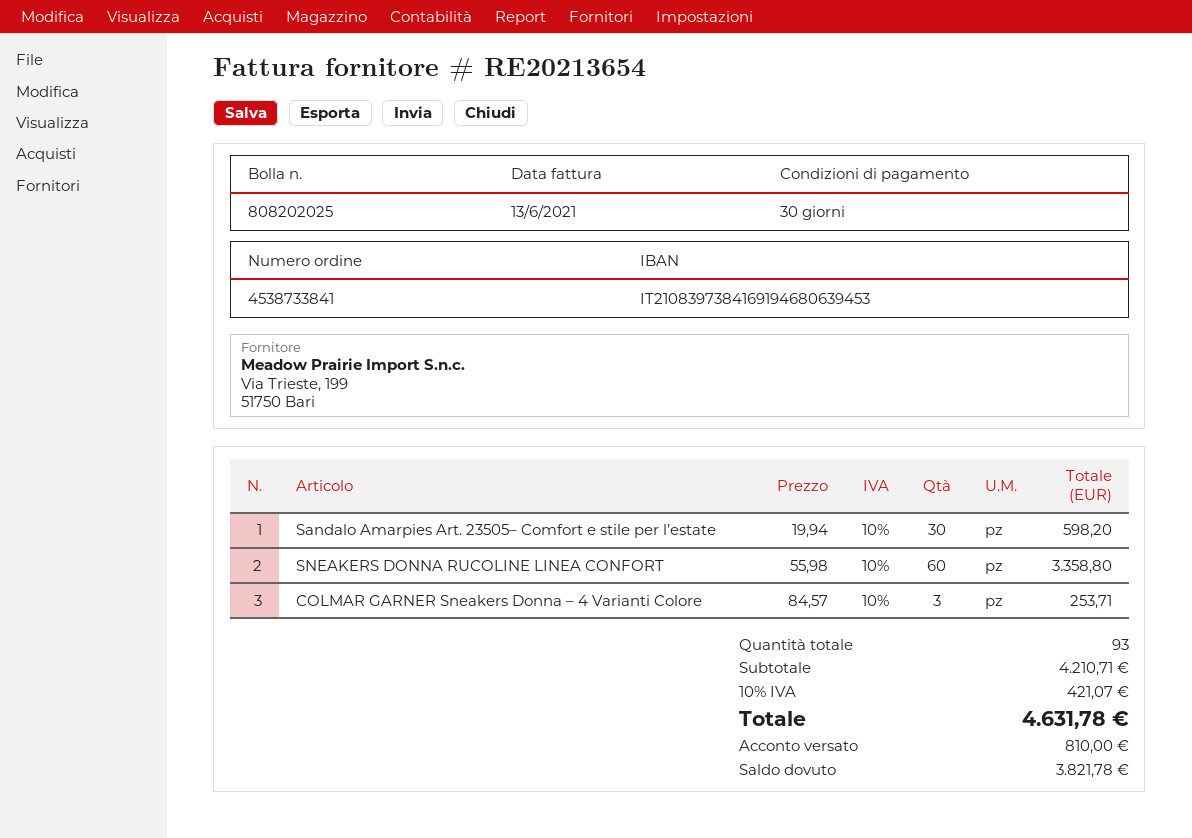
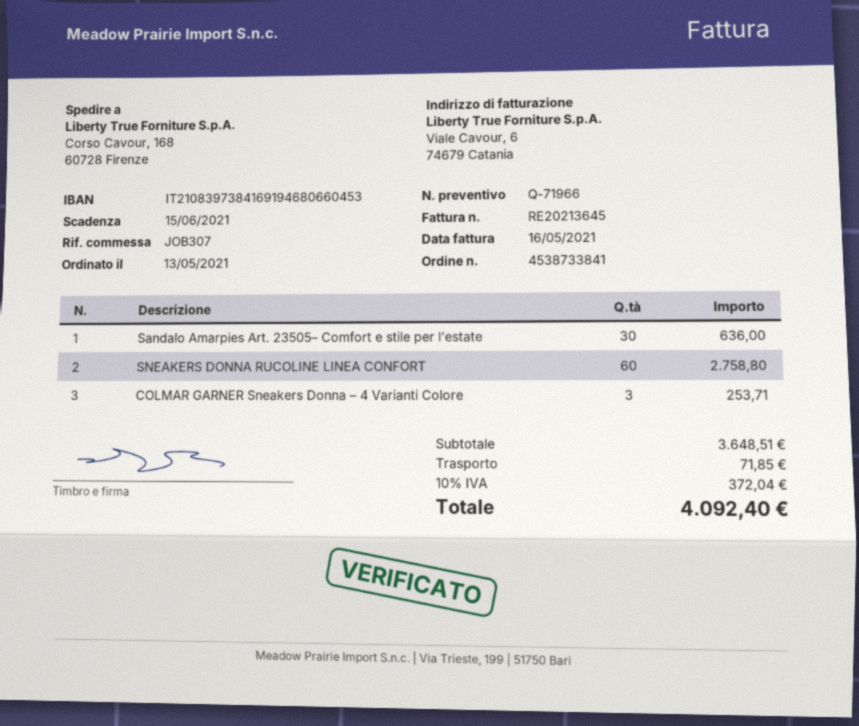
invoice number: RE20213654 -> RE20213645
invoice date: 2021-06-13 -> 2021-05-16
bank account: IT2108397384169194680639453 -> IT2108397384169194680660453
Sandalo Amarpies Art. 23505– Comfort e stile per l’estate: 30 for 598.20 -> 30 for 636.00
SNEAKERS DONNA RUCOLINE LINEA CONFORT: 60 for 3358.80 -> 60 for 2758.80
subtotal: 4210.71 -> 3648.51
shipping: none -> 71.85
tax: 10% = 421.07 -> 10% = 372.04
total: 4631.78 -> 4092.40

